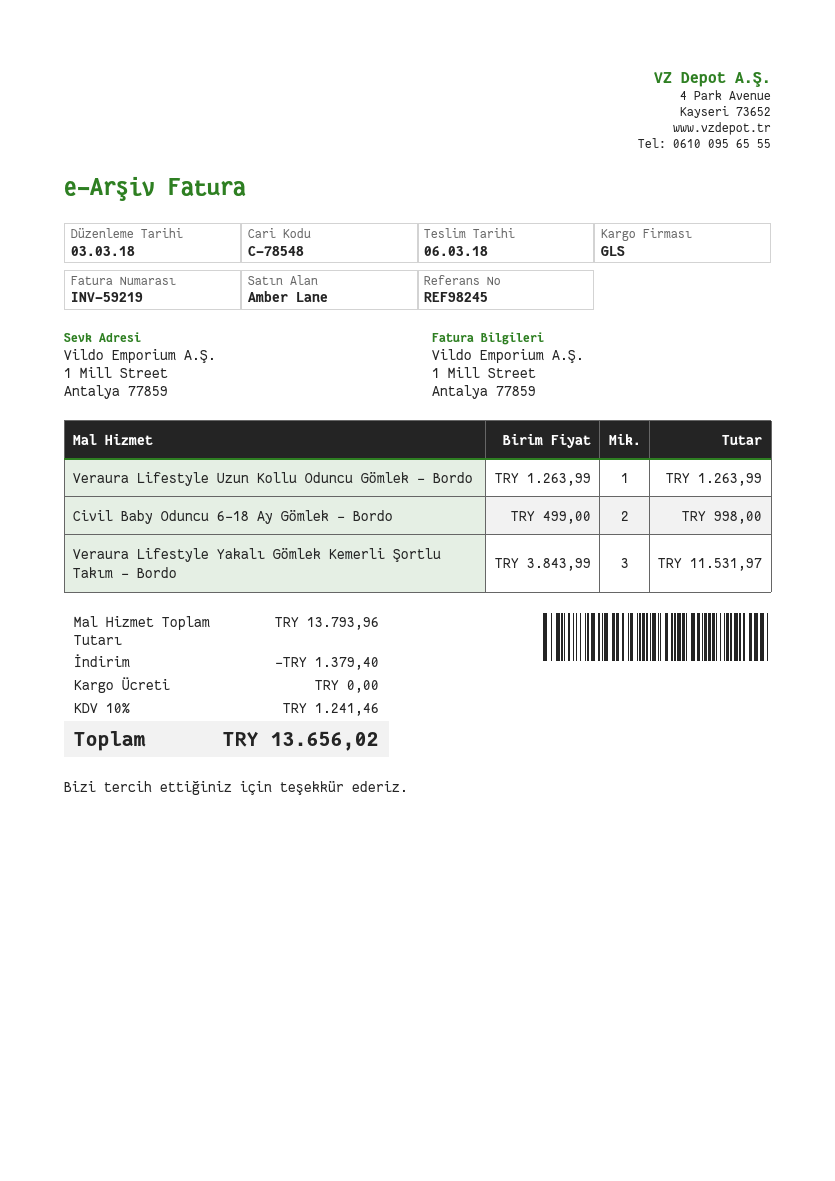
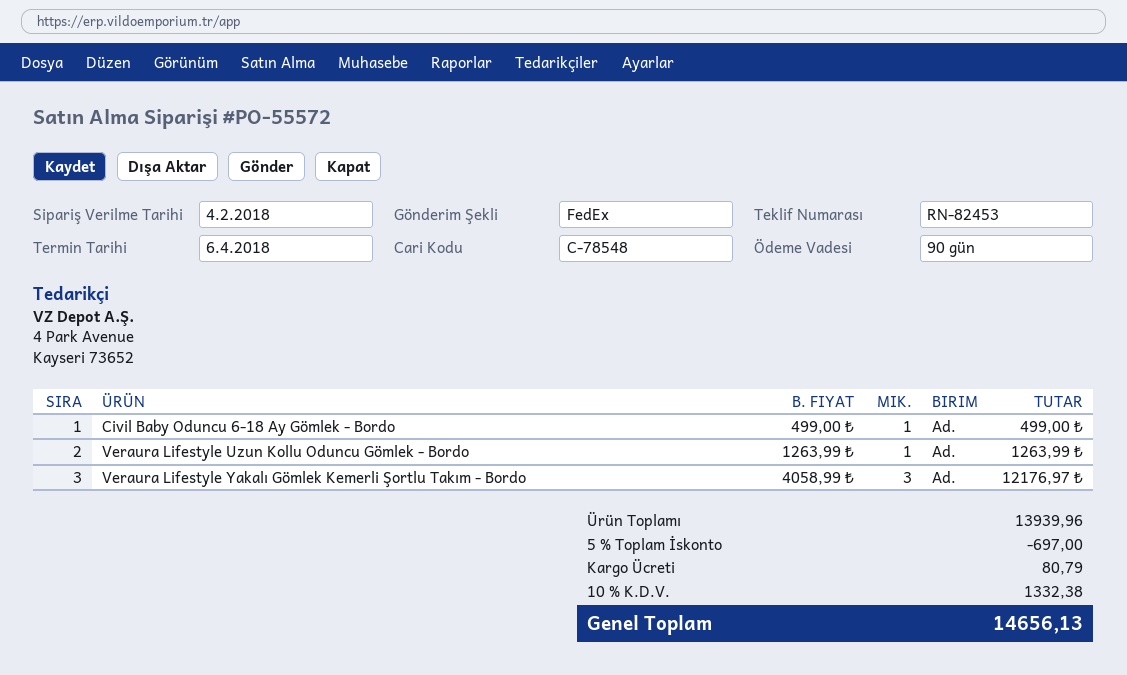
delivery date: 2018-03-06 -> 2018-04-06
shipping method: GLS -> FedEx
Civil Baby Oduncu 6-18 Ay Gömlek - Bordo: 2 x 499.00 = 998.00 -> 1 x 499.00 = 499.00
Veraura Lifestyle Yakalı Gömlek Kemerli Şortlu Takım - Bordo: 3 x 3843.99 = 11531.97 -> 3 x 4058.99 = 12176.97
subtotal: 13793.96 -> 13939.96
discount: 1379.40 -> 697.00
shipping: 0.00 -> 80.79
tax: 10% = 1241.46 -> 10% = 1332.38
total: 13656.02 -> 14656.13

